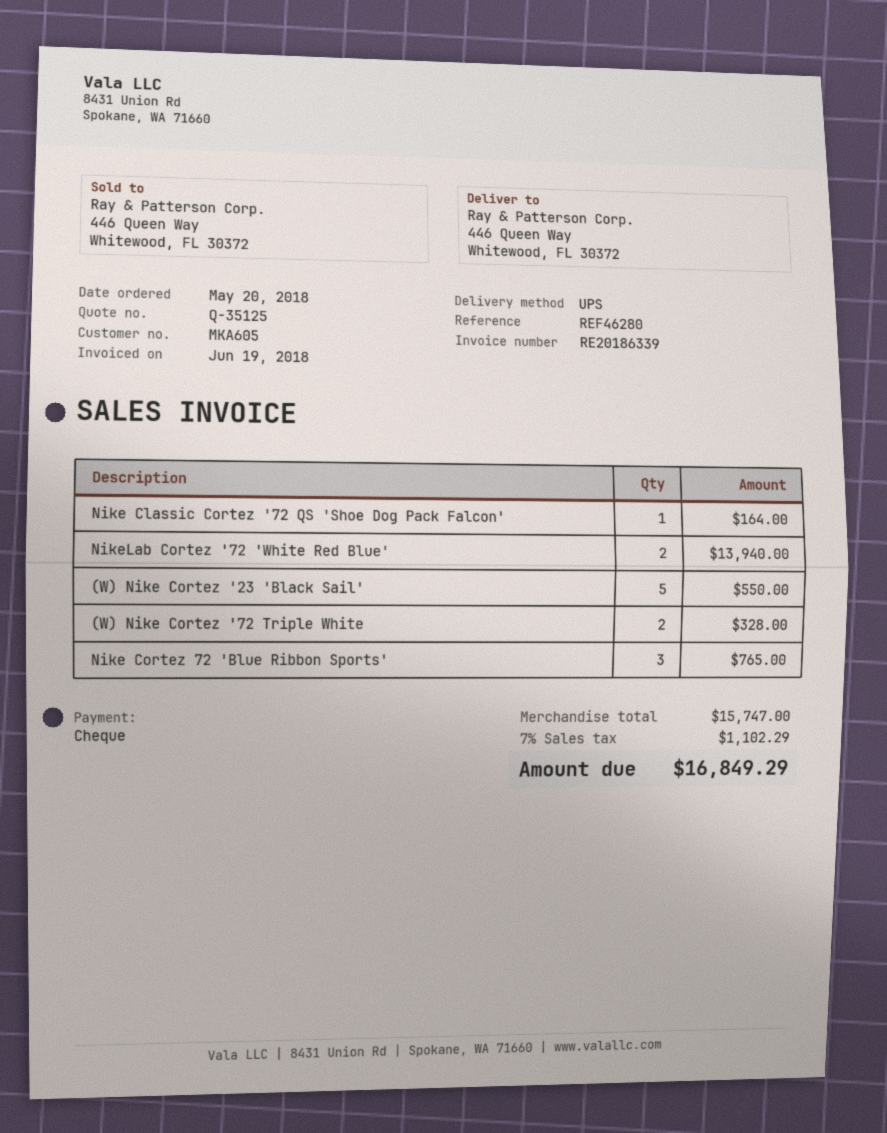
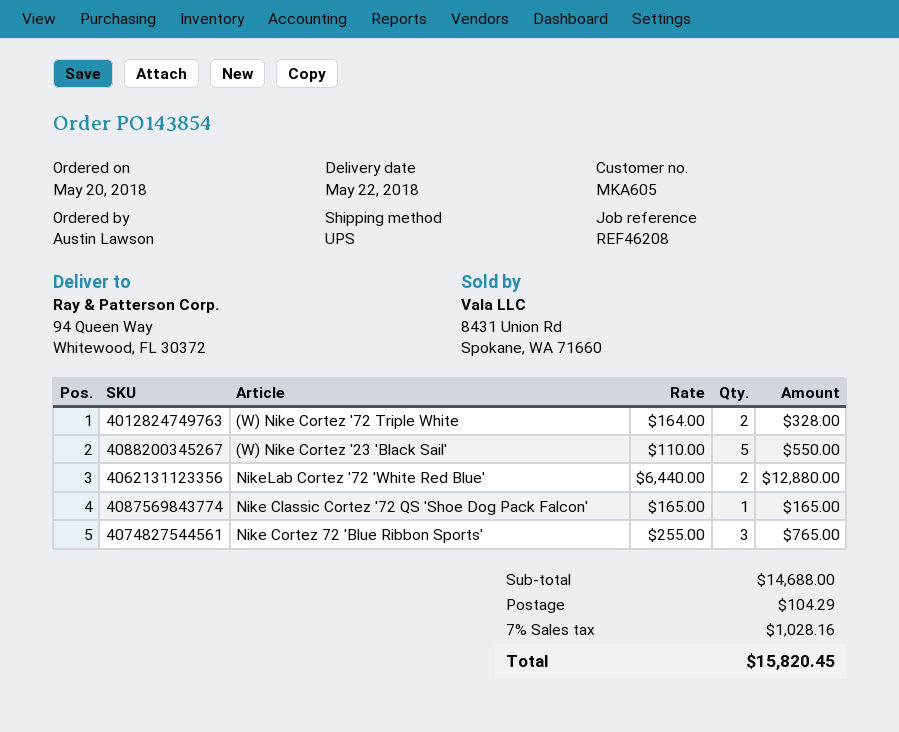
reference: REF46280 -> REF46208
ship to: 446 Queen Way, Whitewood, FL 30372 -> 94 Queen Way, Whitewood, FL 30372
Nike Classic Cortez '72 QS 'Shoe Dog Pack Falcon': 1 for 164.00 -> 1 for 165.00
NikeLab Cortez '72 'White Red Blue': 2 for 13940.00 -> 2 for 12880.00
subtotal: 15747.00 -> 14688.00
shipping: none -> 104.29
tax: 7% = 1102.29 -> 7% = 1028.16
total: 16849.29 -> 15820.45

